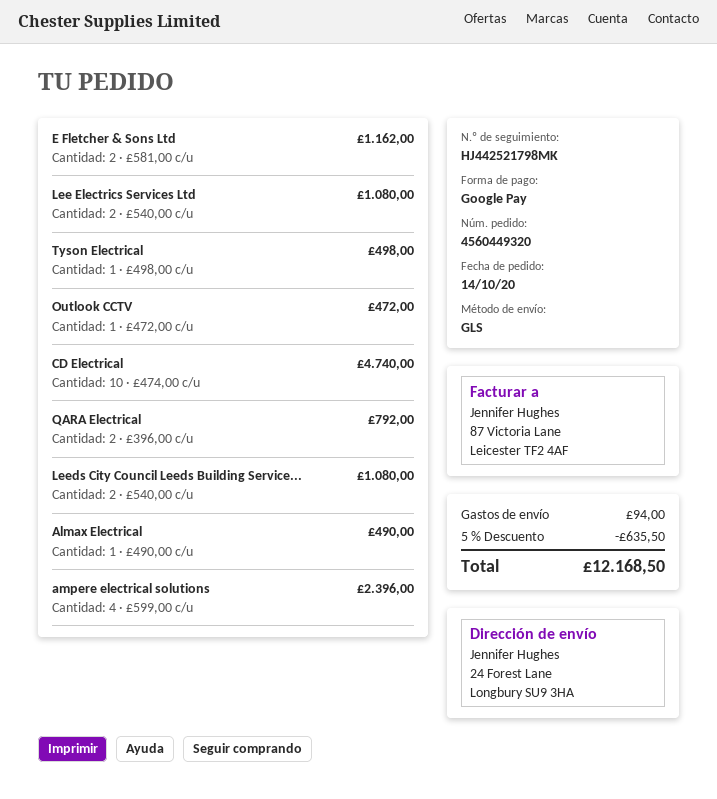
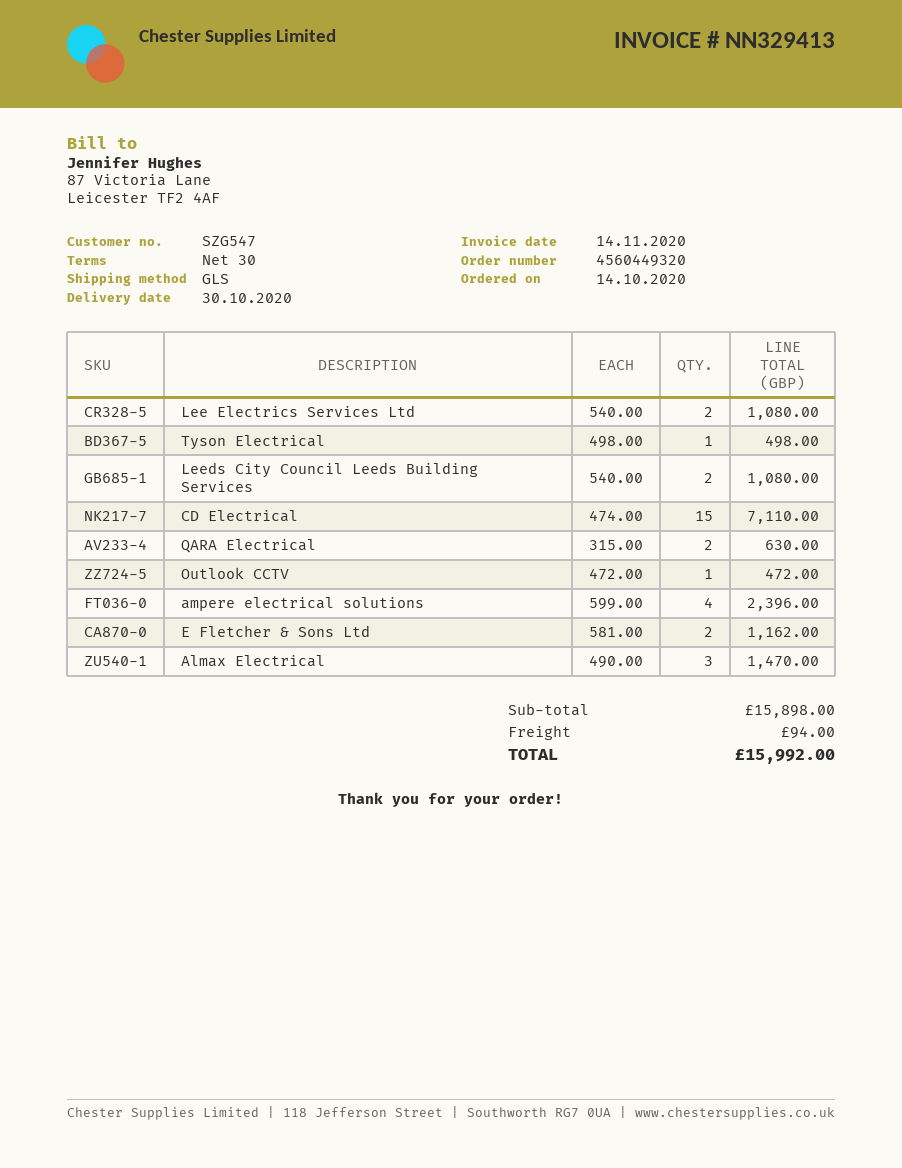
CD Electrical: 10 x 474.00 = 4740.00 -> 15 x 474.00 = 7110.00
QARA Electrical: 2 x 396.00 = 792.00 -> 2 x 315.00 = 630.00
Almax Electrical: 1 x 490.00 = 490.00 -> 3 x 490.00 = 1470.00
discount: 5% = 635.50 -> none
total: 12168.50 -> 15992.00

